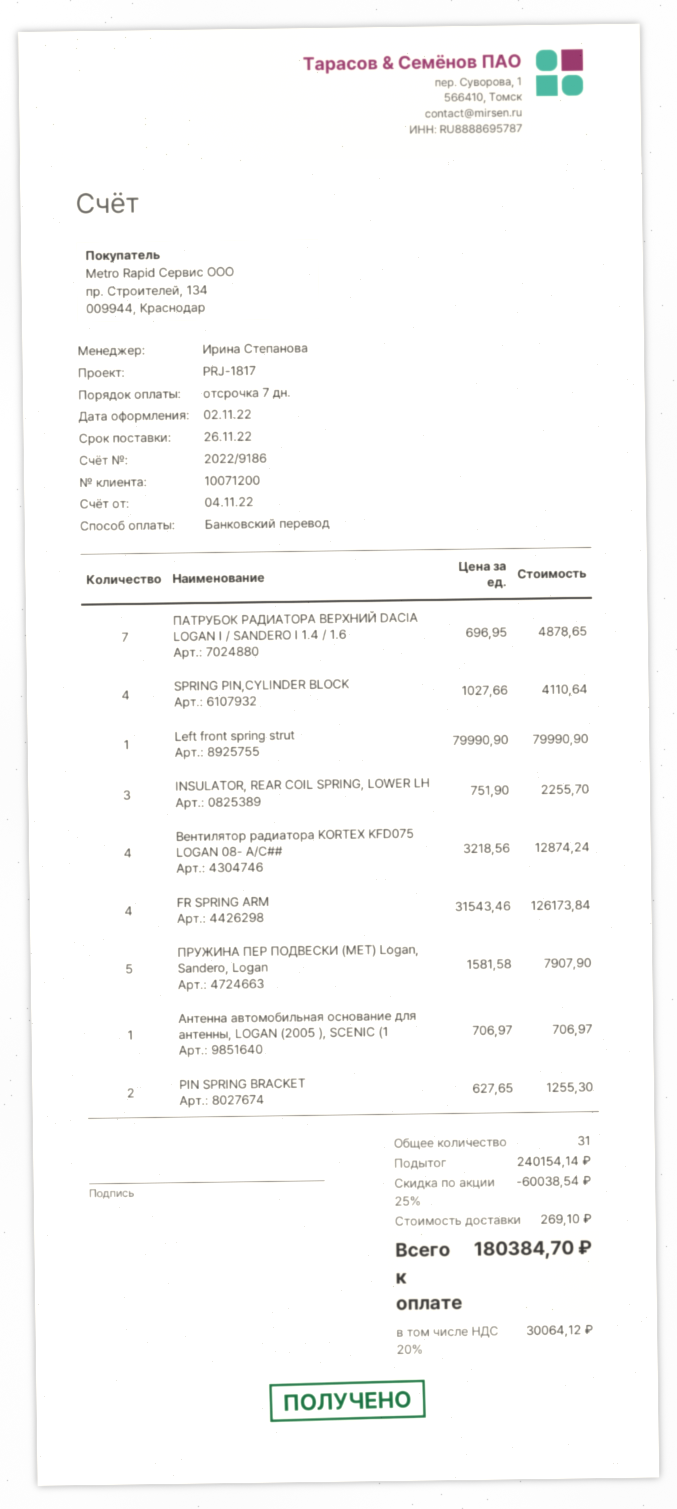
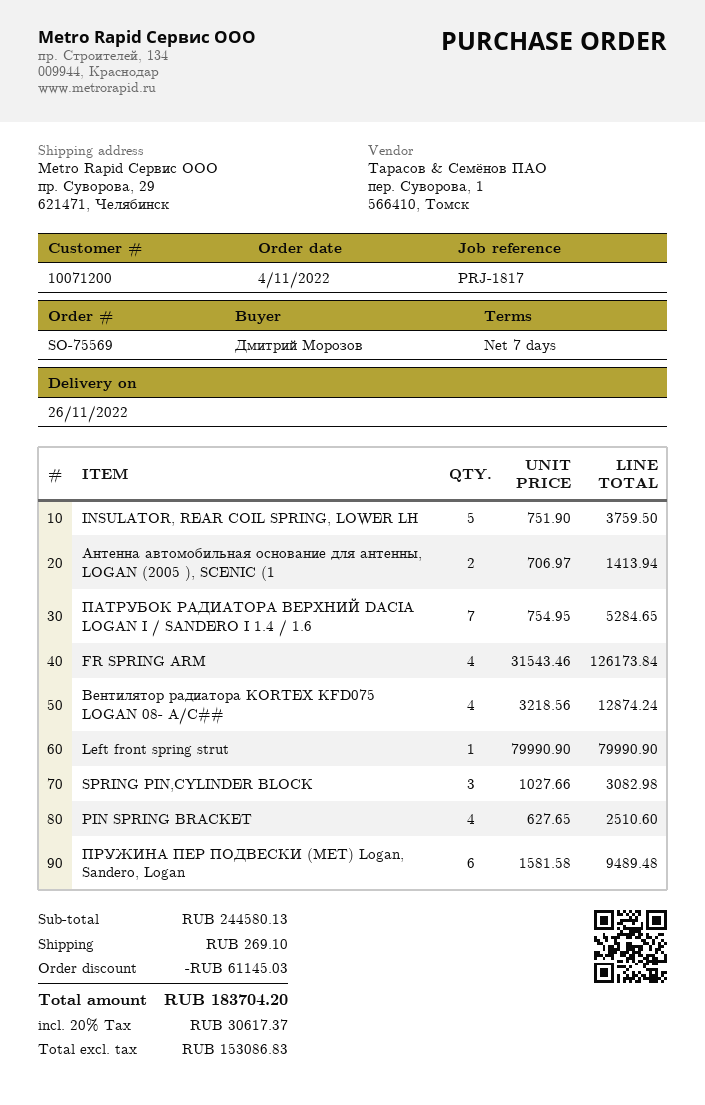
order date: 2022-11-02 -> 2022-11-04
ПАТРУБОК РАДИАТОРА ВЕРХНИЙ DACIA LOGAN I / SANDERO I 1.4 / 1.6: 7 x 696.95 = 4878.65 -> 7 x 754.95 = 5284.65
SPRING PIN,CYLINDER BLOCK: 4 x 1027.66 = 4110.64 -> 3 x 1027.66 = 3082.98
INSULATOR, REAR COIL SPRING, LOWER LH: 3 x 751.90 = 2255.70 -> 5 x 751.90 = 3759.50
ПРУЖИНА ПЕР ПОДВЕСКИ (МЕТ) Logan, Sandero, Logan: 5 x 1581.58 = 7907.90 -> 6 x 1581.58 = 9489.48
Антенна автомобильная основание для антенны, LOGAN (2005 ), SCENIC (1: 1 x 706.97 = 706.97 -> 2 x 706.97 = 1413.94
PIN SPRING BRACKET: 2 x 627.65 = 1255.30 -> 4 x 627.65 = 2510.60
subtotal: 240154.14 -> 244580.13
discount: 60038.54 -> 61145.03
tax: 20% = 30064.12 -> 20% = 30617.37
total: 180384.70 -> 183704.20

